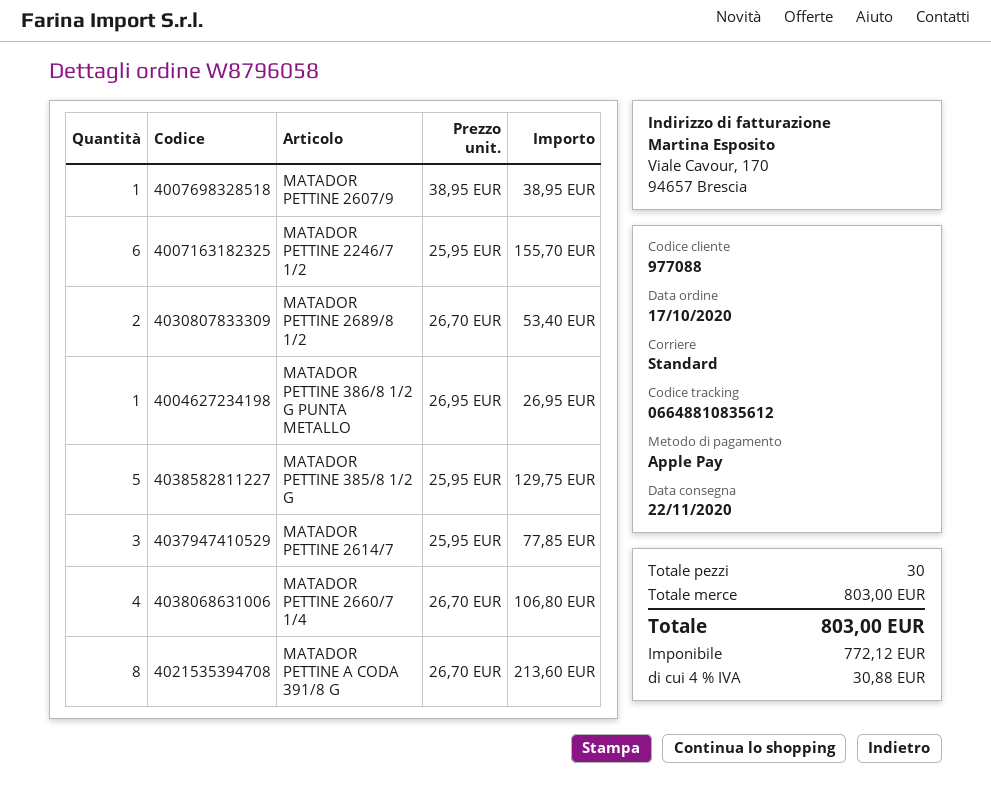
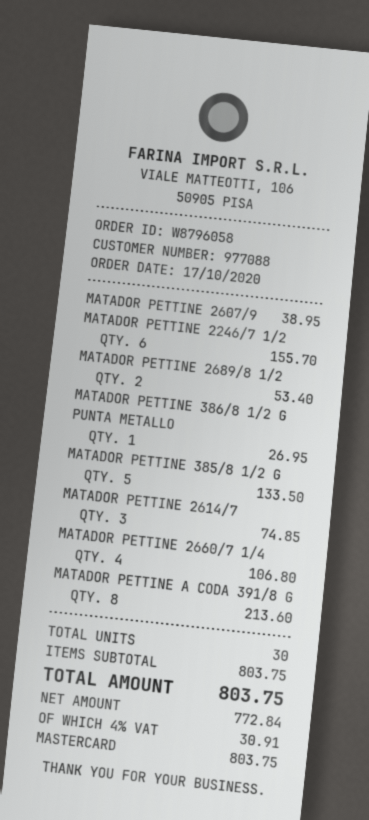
payment method: Apple Pay -> Mastercard
MATADOR PETTINE 385/8 1/2 G: 5 for 129.75 -> 5 for 133.50
MATADOR PETTINE 2614/7: 3 for 77.85 -> 3 for 74.85
subtotal: 803.00 -> 803.75
net: 772.12 -> 772.84
tax: 4% = 30.88 -> 4% = 30.91
total: 803.00 -> 803.75

